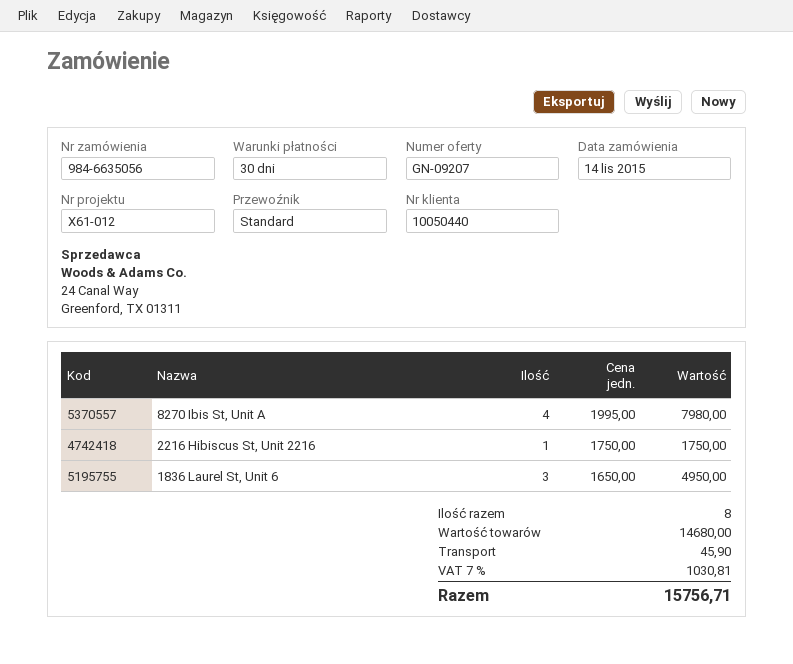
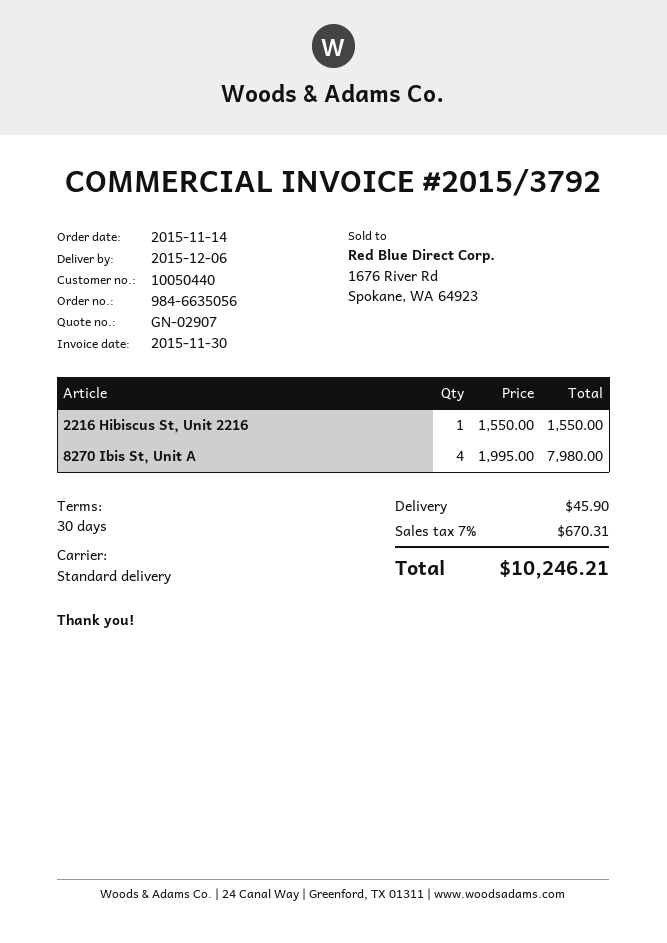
quote number: GN-09207 -> GN-02907
2216 Hibiscus St, Unit 2216: 1 x 1750.00 = 1750.00 -> 1 x 1550.00 = 1550.00
1836 Laurel St, Unit 6: 3 x 1650.00 = 4950.00 -> none
tax: 7% = 1030.81 -> 7% = 670.31
total: 15756.71 -> 10246.21

